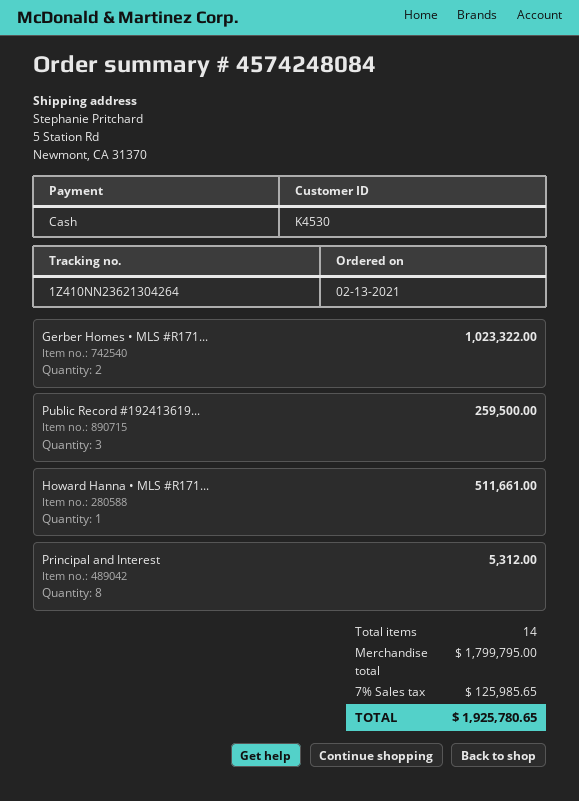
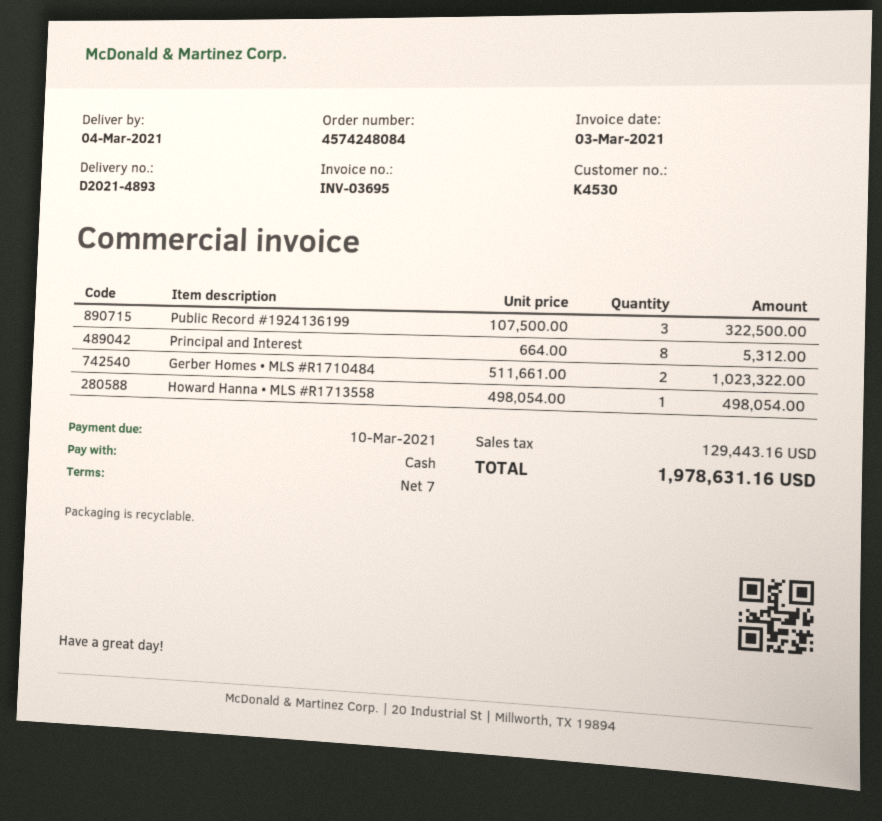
Public Record #192413619...: 3 for 259500.00 -> 3 for 322500.00
Howard Hanna • MLS #R171...: 1 for 511661.00 -> 1 for 498054.00
tax: 125985.65 -> 129443.16
total: 1925780.65 -> 1978631.16

